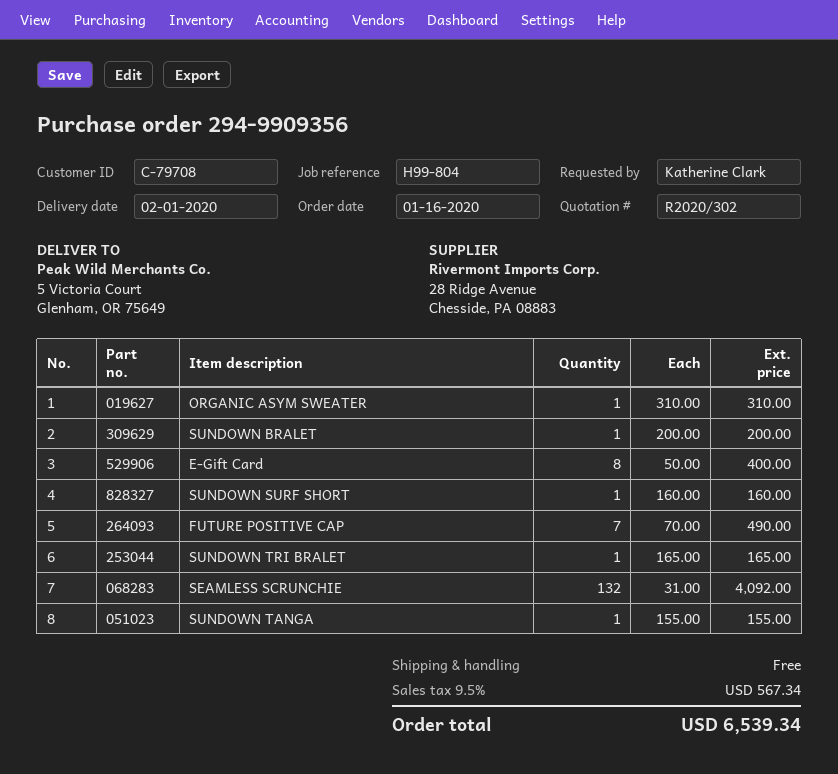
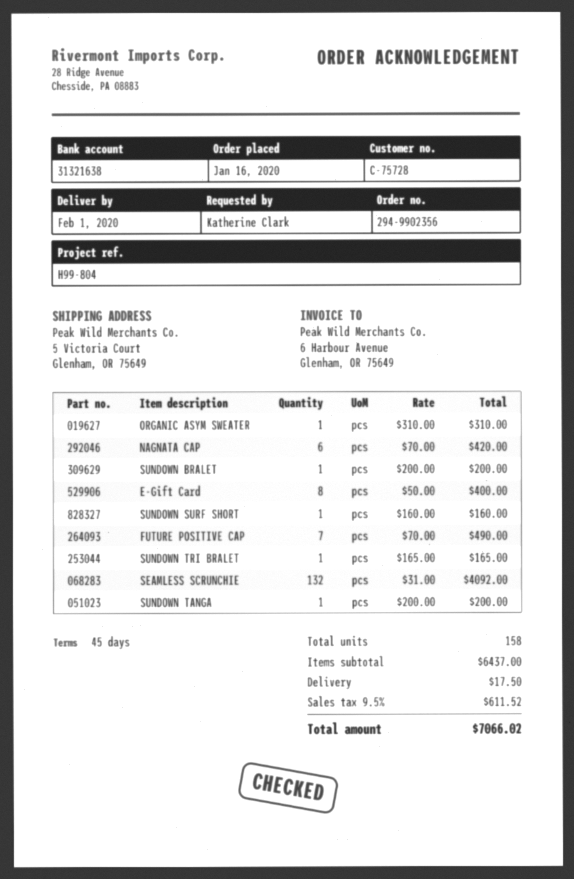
order number: 294-9909356 -> 294-9902356
customer number: C-79708 -> C-75728
SUNDOWN TANGA: 1 x 155.00 = 155.00 -> 1 x 200.00 = 200.00
NAGNATA CAP: none -> 6 x 70.00 = 420.00
shipping: 0.00 -> 17.50
tax: 9.5% = 567.34 -> 9.5% = 611.52
total: 6539.34 -> 7066.02

